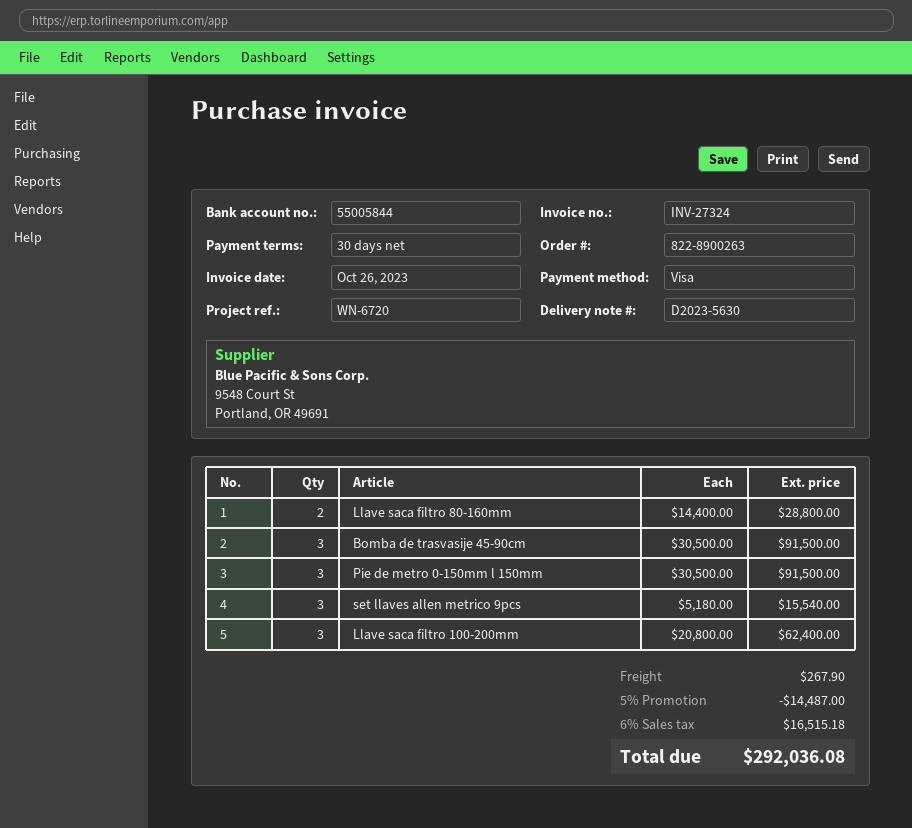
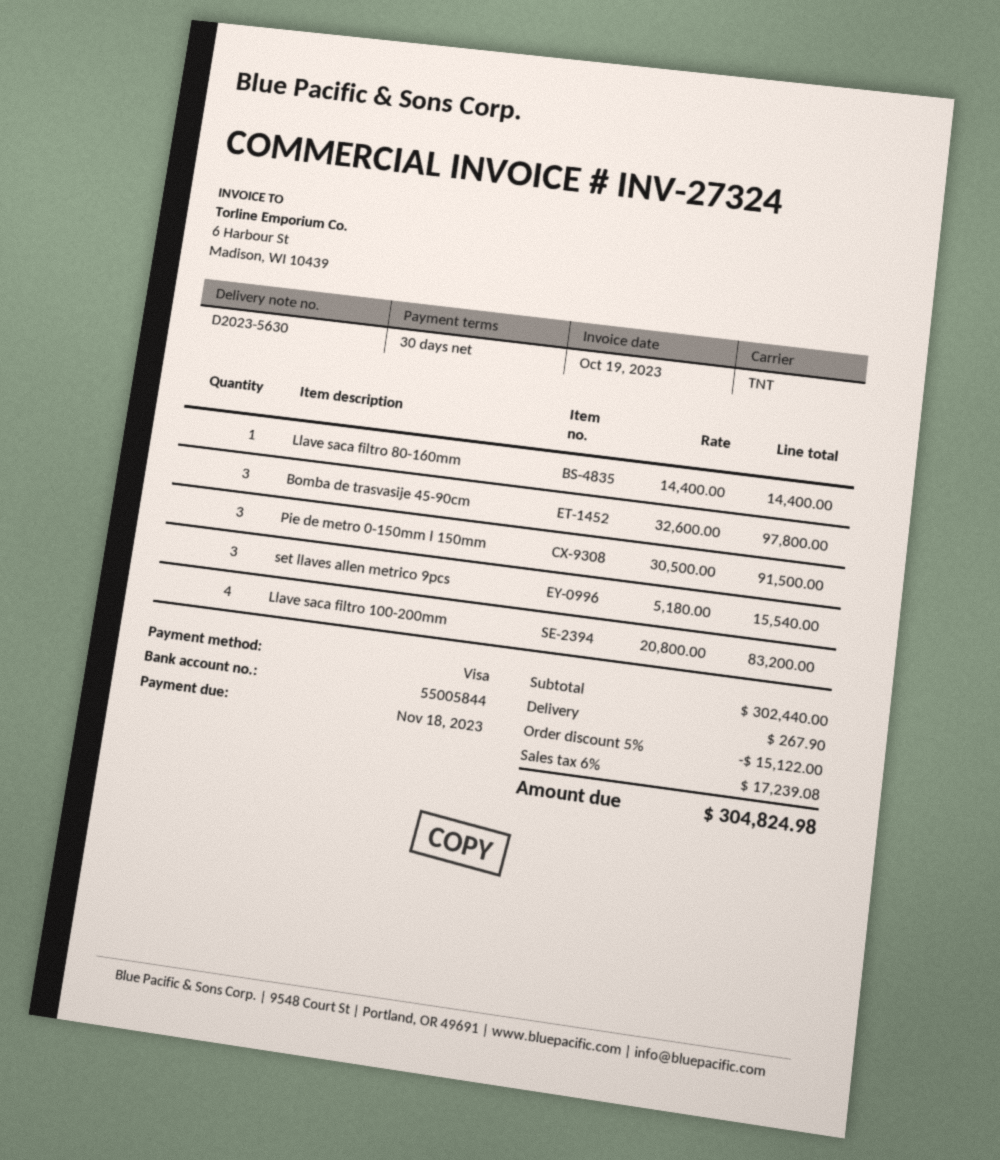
invoice date: 2023-10-26 -> 2023-10-19
Llave saca filtro 80-160mm: 2 x 14400.00 = 28800.00 -> 1 x 14400.00 = 14400.00
Bomba de trasvasije 45-90cm: 3 x 30500.00 = 91500.00 -> 3 x 32600.00 = 97800.00
Llave saca filtro 100-200mm: 3 x 20800.00 = 62400.00 -> 4 x 20800.00 = 83200.00
discount: 5% = 14487.00 -> 5% = 15122.00
tax: 6% = 16515.18 -> 6% = 17239.08
total: 292036.08 -> 304824.98

